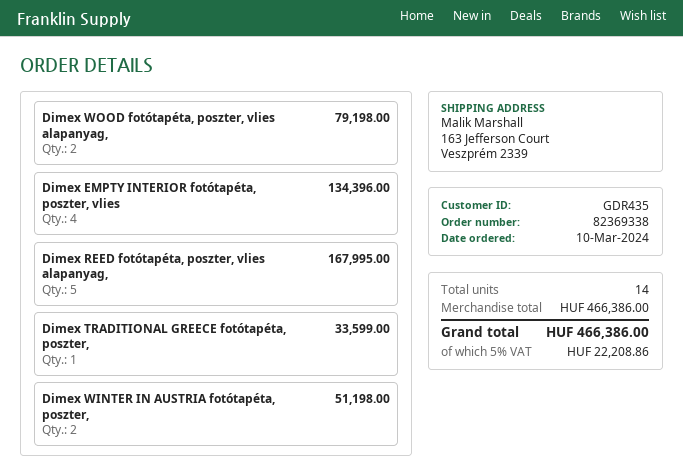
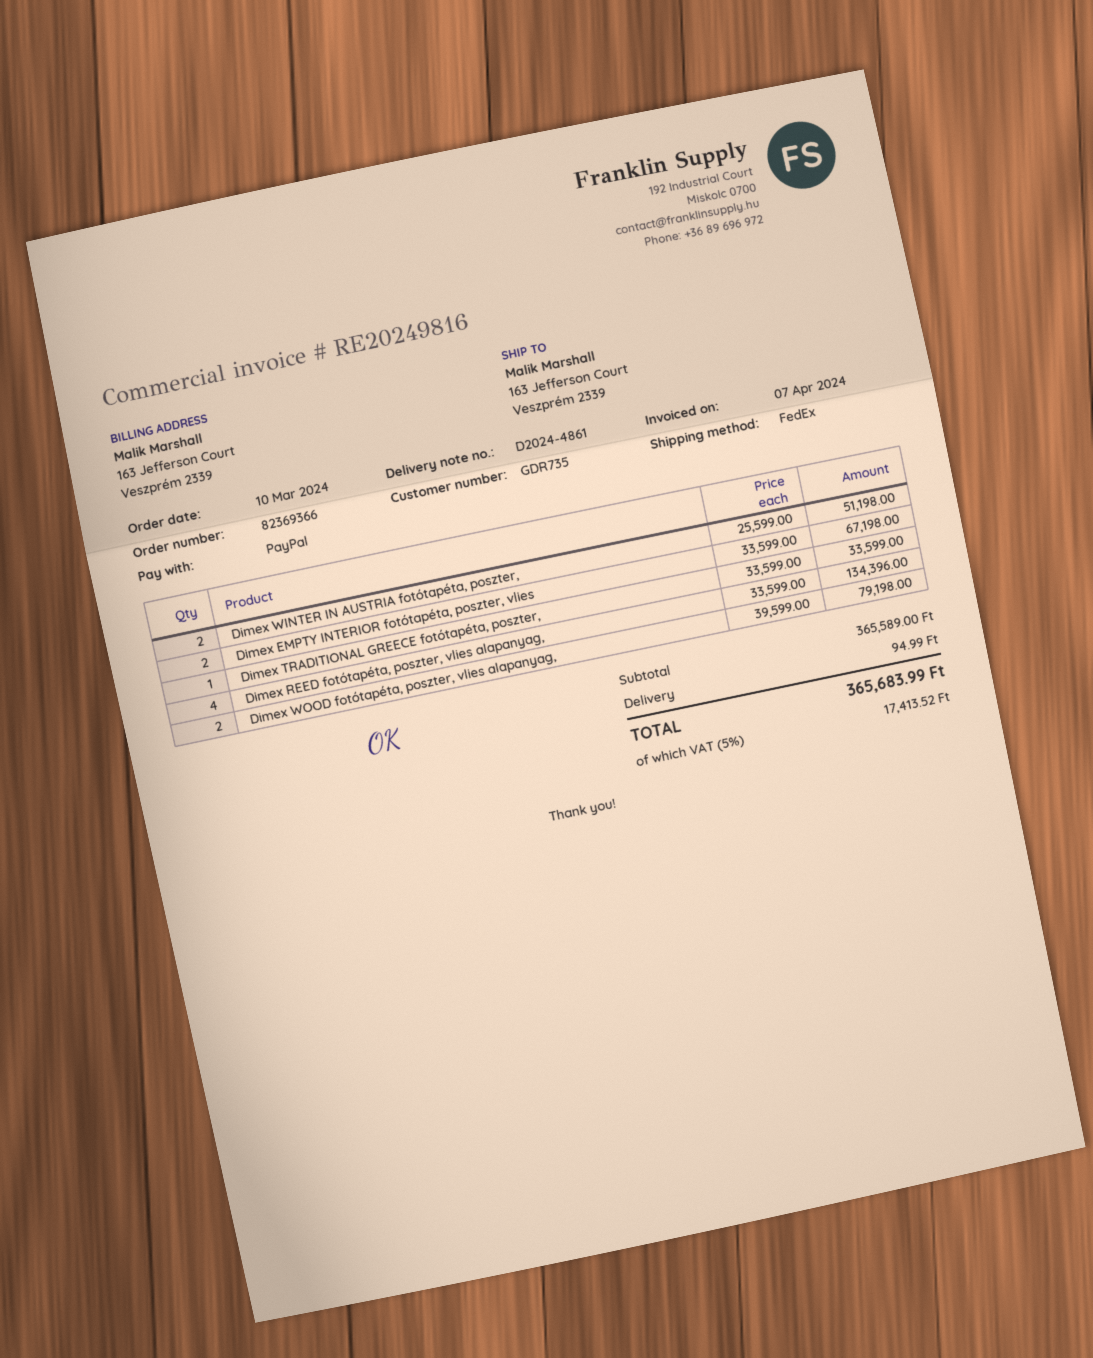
order number: 82369338 -> 82369366
customer number: GDR435 -> GDR735
Dimex EMPTY INTERIOR fotótapéta, poszter, vlies: 4 for 134396.00 -> 2 for 67198.00
Dimex REED fotótapéta, poszter, vlies alapanyag,: 5 for 167995.00 -> 4 for 134396.00
subtotal: 466386.00 -> 365589.00
shipping: none -> 94.99
tax: 5% = 22208.86 -> 5% = 17413.52
total: 466386.00 -> 365683.99

